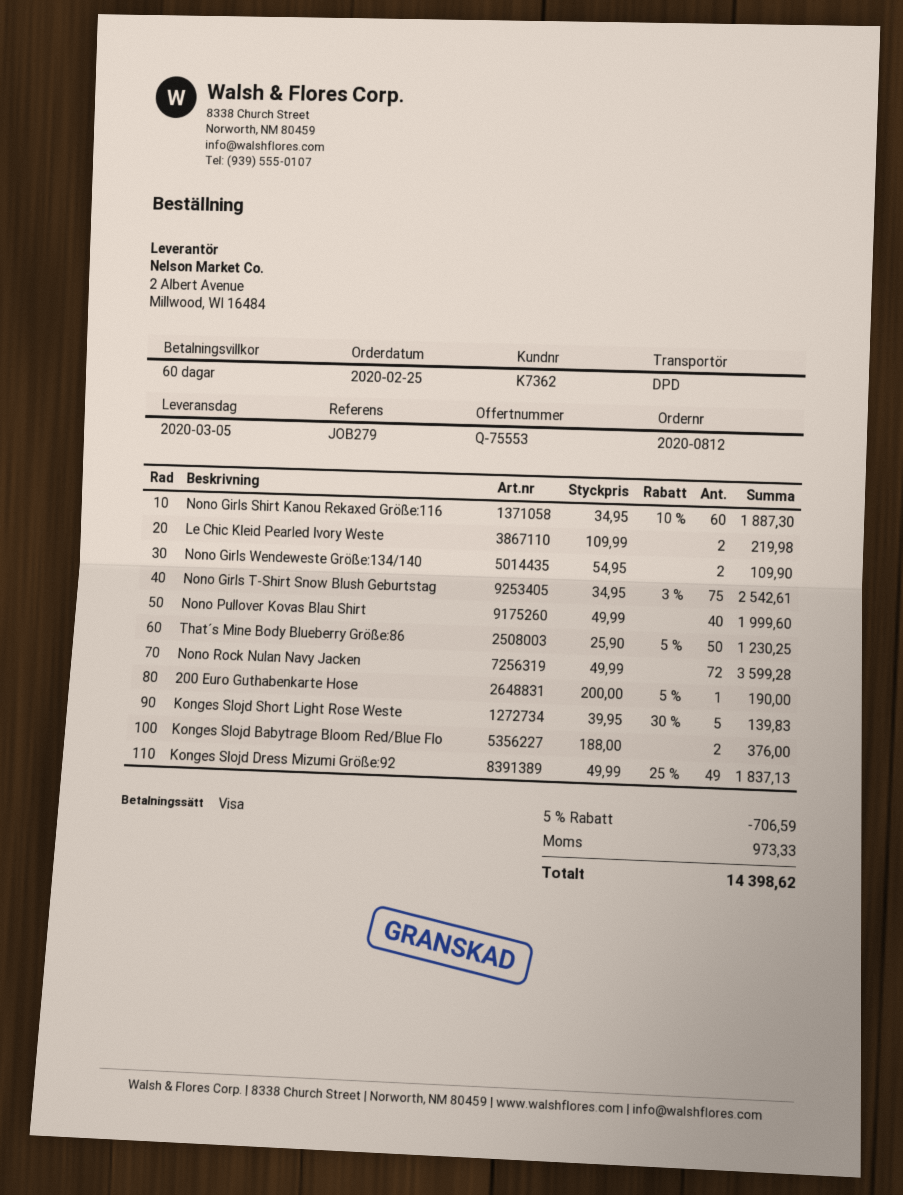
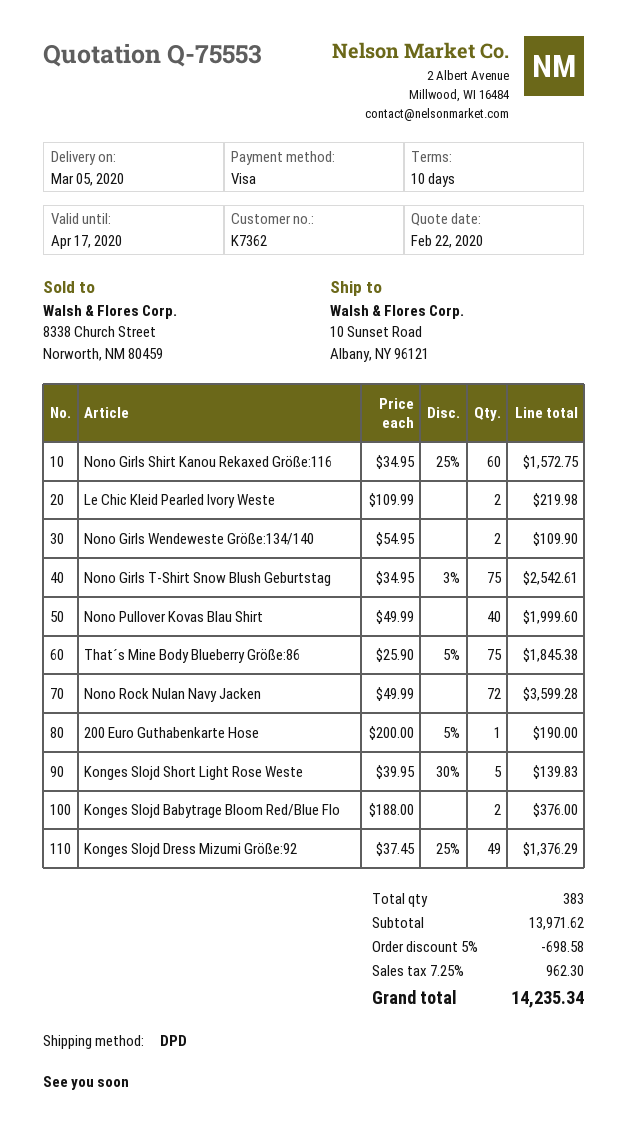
payment terms: 60 days -> 10 days
Nono Girls Shirt Kanou Rekaxed Größe:116: 60 x 34.95 - 10% = 1887.30 -> 60 x 34.95 - 25% = 1572.75
That´s Mine Body Blueberry Größe:86: 50 x 25.90 - 5% = 1230.25 -> 75 x 25.90 - 5% = 1845.38
Konges Slojd Dress Mizumi Größe:92: 49 x 49.99 - 25% = 1837.13 -> 49 x 37.45 - 25% = 1376.29
discount: 5% = 706.59 -> 5% = 698.58
tax: 973.33 -> 962.30
total: 14398.62 -> 14235.34

